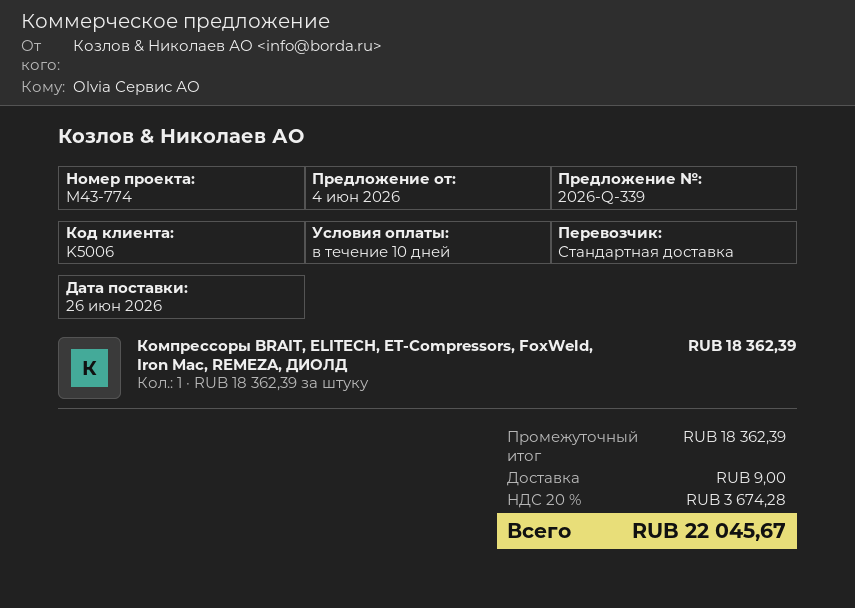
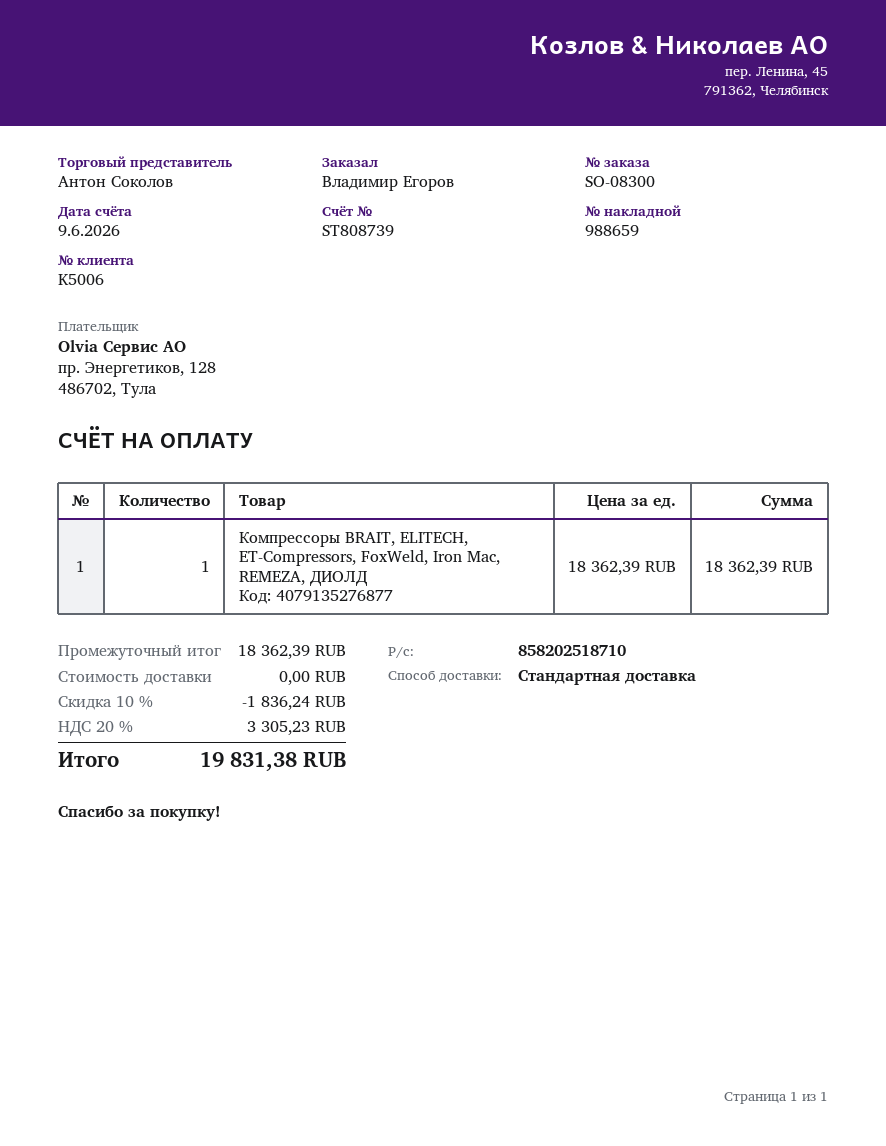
discount: none -> 10% = 1836.24
shipping: 9.00 -> 0.00
tax: 20% = 3674.28 -> 20% = 3305.23
total: 22045.67 -> 19831.38

